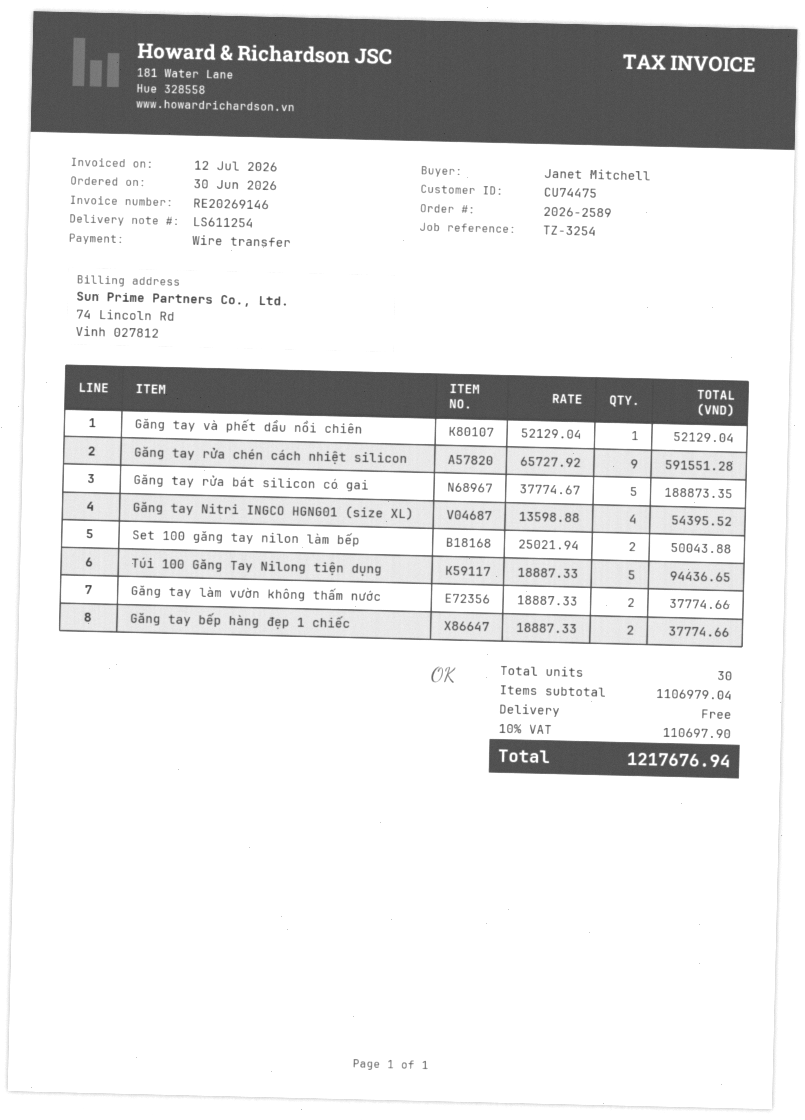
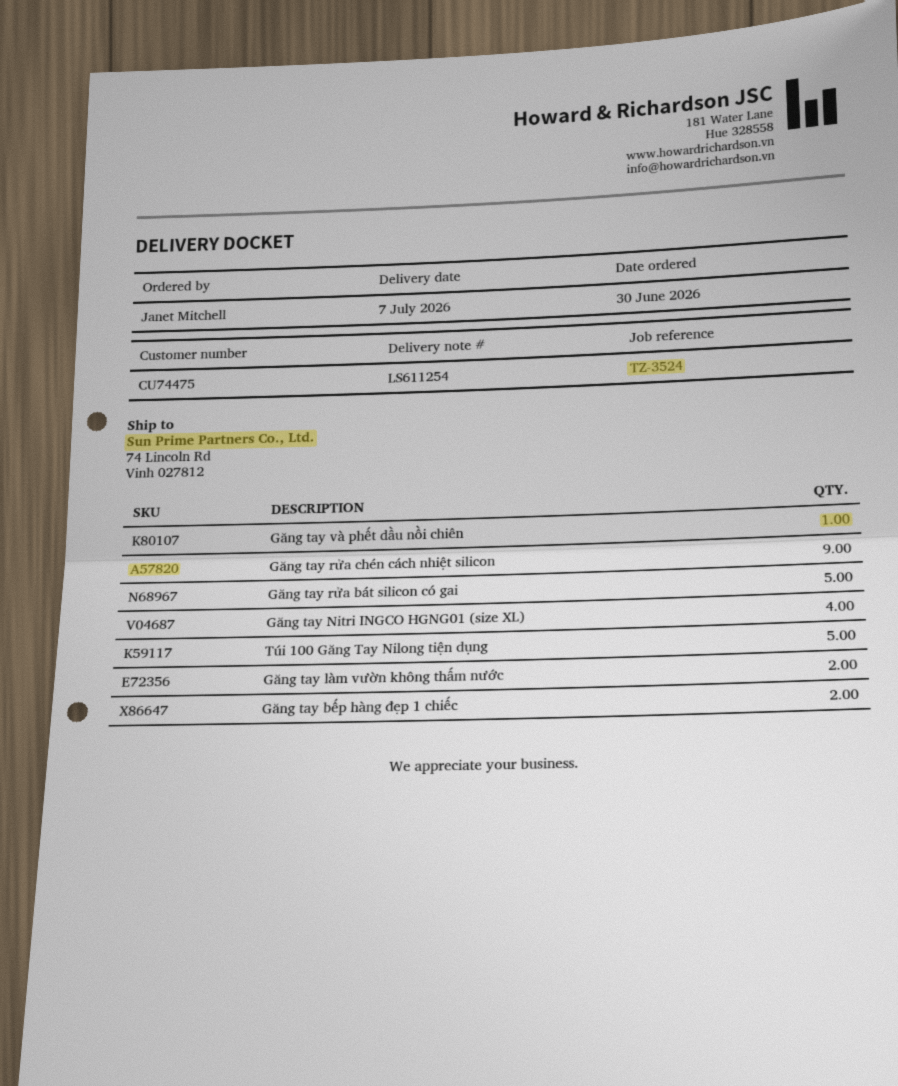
reference: TZ-3254 -> TZ-3524
Set 100 găng tay nilon làm bếp: 2 -> none

